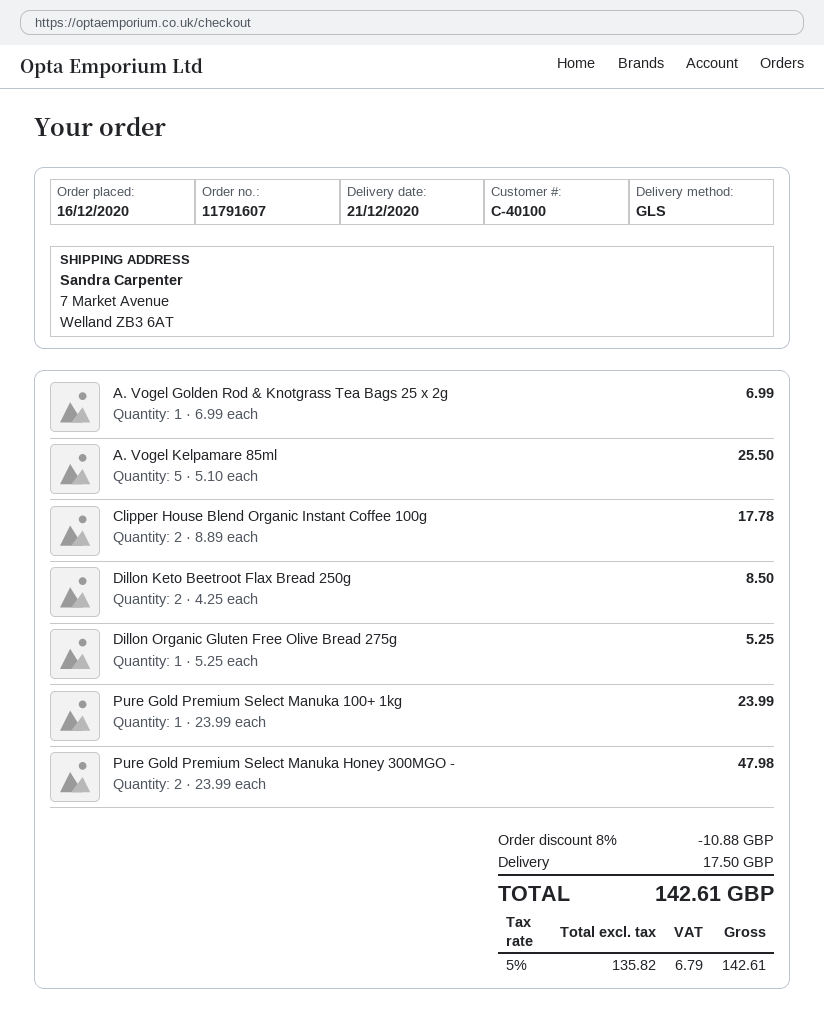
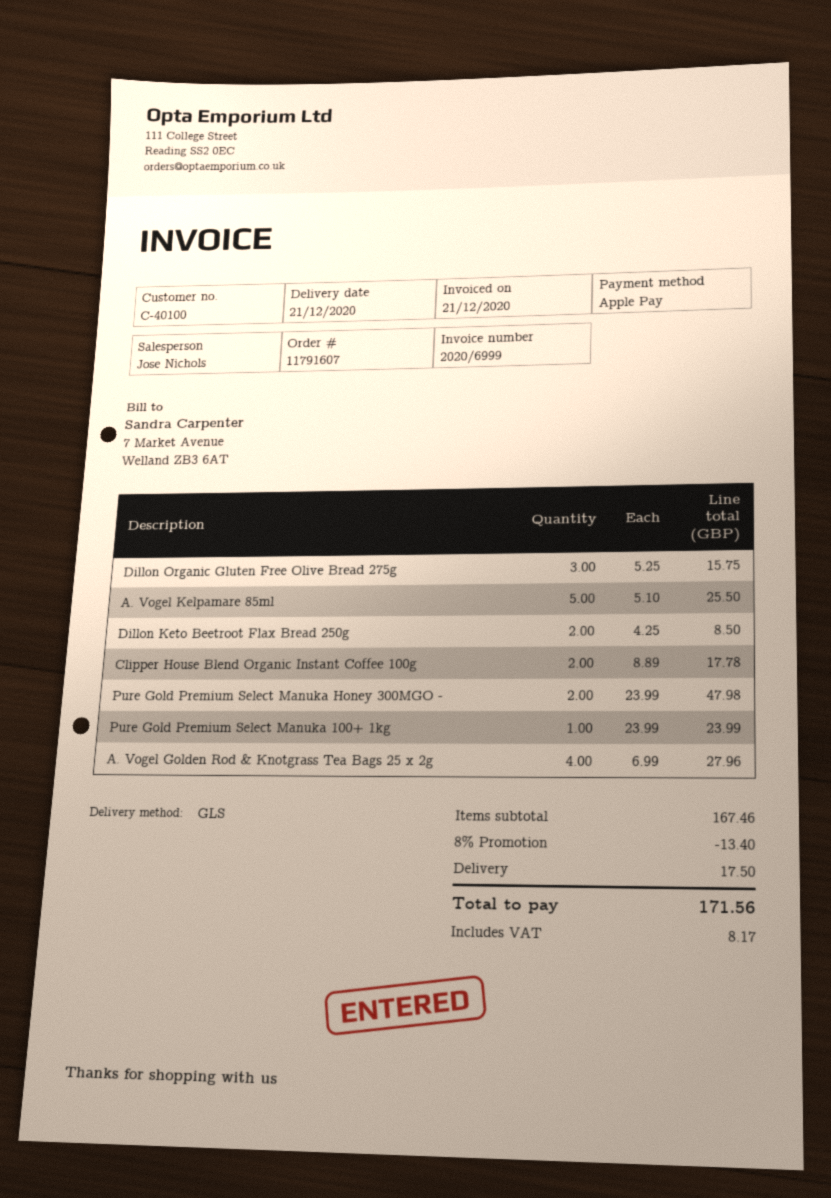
A. Vogel Golden Rod & Knotgrass Tea Bags 25 x 2g: 1 x 6.99 = 6.99 -> 4 x 6.99 = 27.96
Dillon Organic Gluten Free Olive Bread 275g: 1 x 5.25 = 5.25 -> 3 x 5.25 = 15.75
discount: 8% = 10.88 -> 8% = 13.40
tax: 6.79 -> 8.17
total: 142.61 -> 171.56

